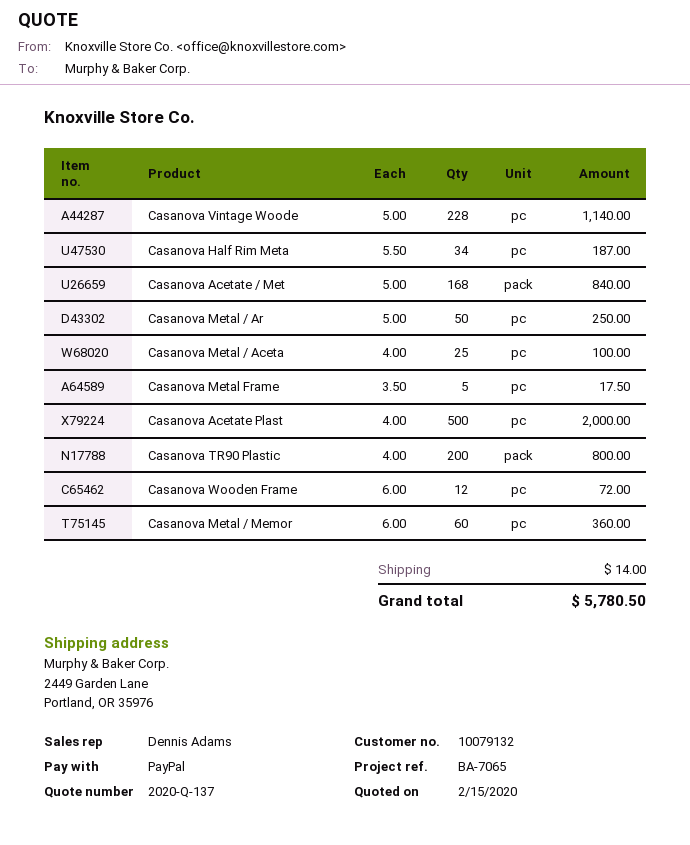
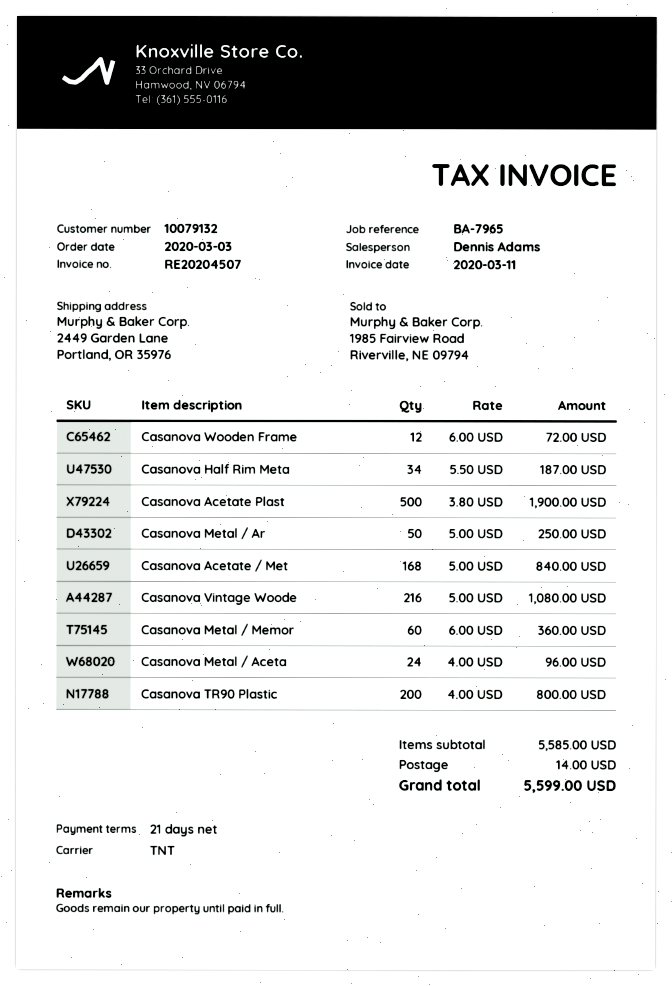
reference: BA-7065 -> BA-7965
Casanova Vintage Woode: 228 x 5.00 = 1140.00 -> 216 x 5.00 = 1080.00
Casanova Metal / Aceta: 25 x 4.00 = 100.00 -> 24 x 4.00 = 96.00
Casanova Metal Frame: 5 x 3.50 = 17.50 -> none
Casanova Acetate Plast: 500 x 4.00 = 2000.00 -> 500 x 3.80 = 1900.00
total: 5780.50 -> 5599.00

